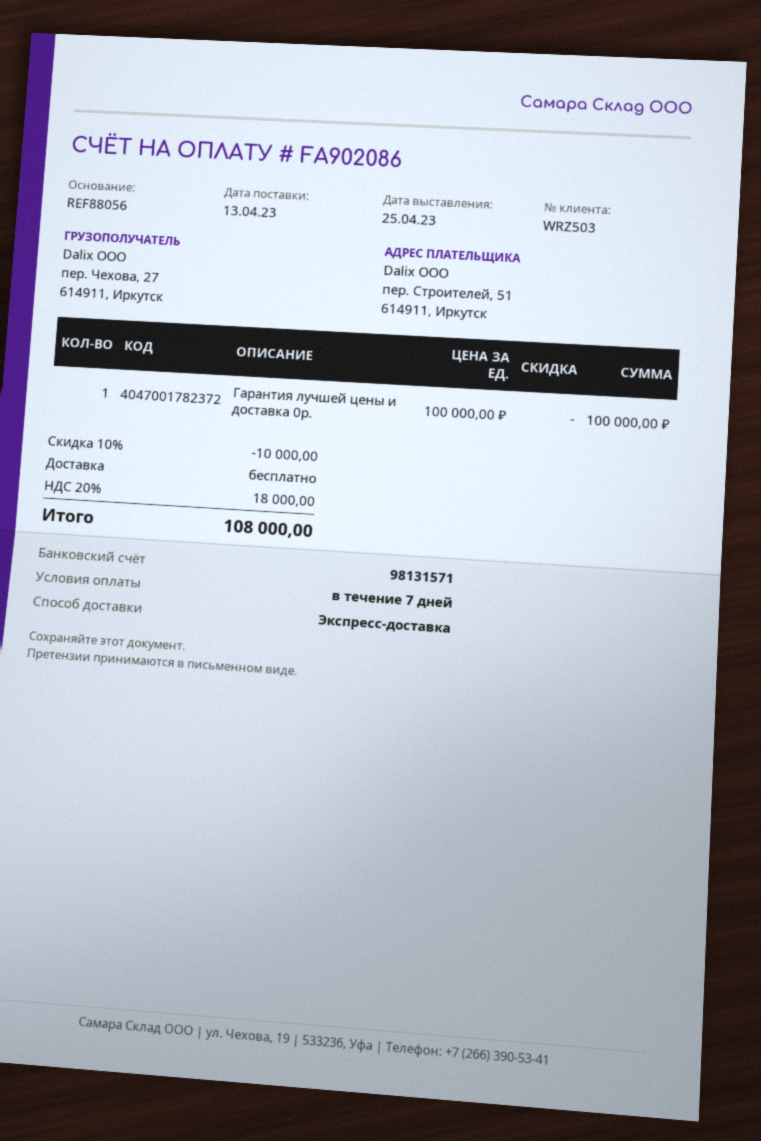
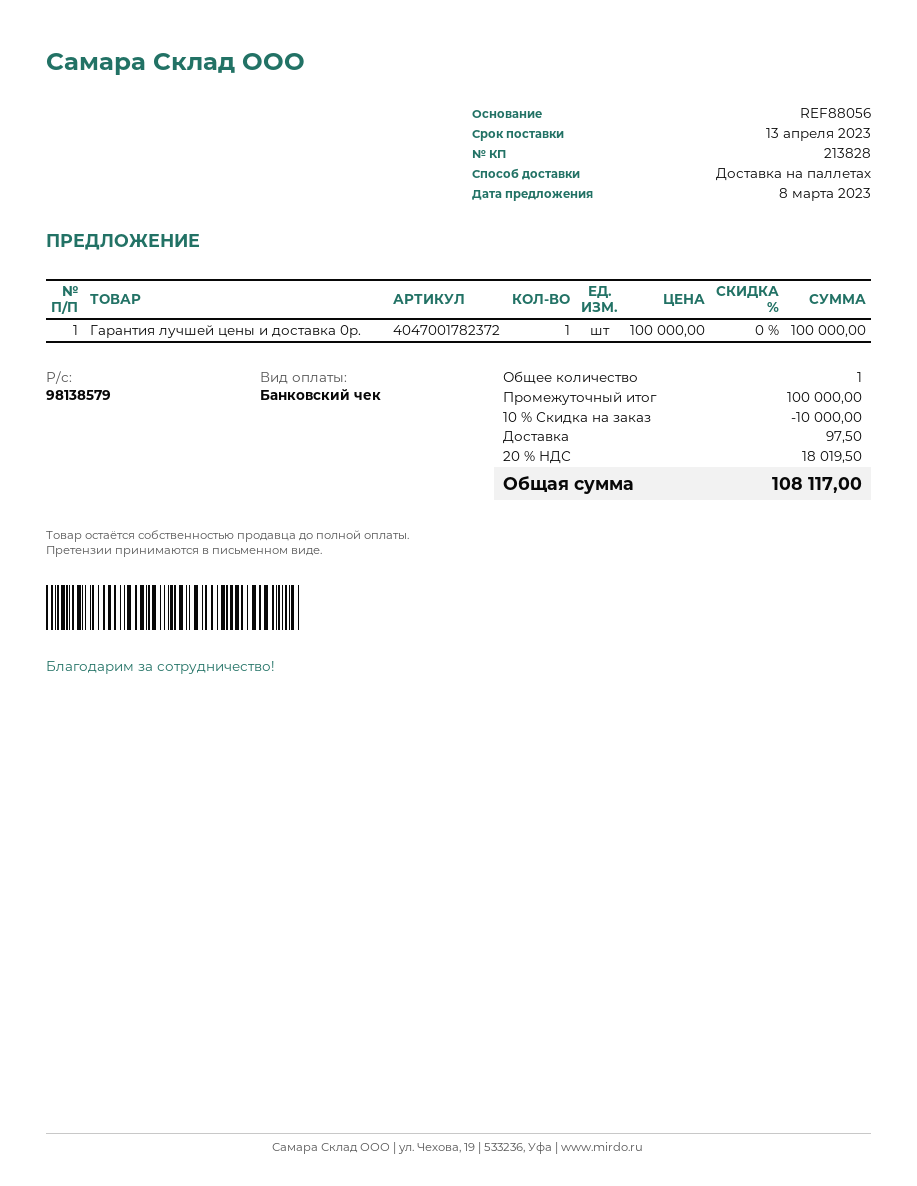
bank account: 98131571 -> 98138579
shipping method: express -> pallet freight
shipping: 0.00 -> 97.50
tax: 20% = 18000.00 -> 20% = 18019.50
total: 108000.00 -> 108117.00

